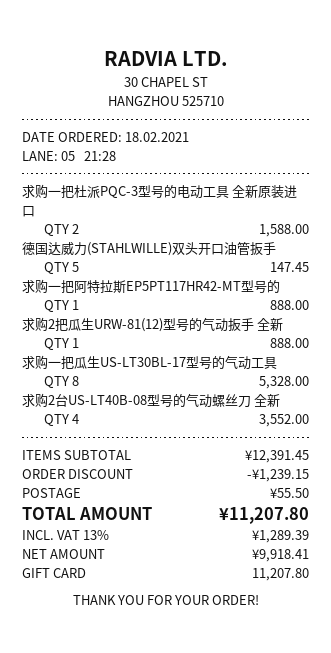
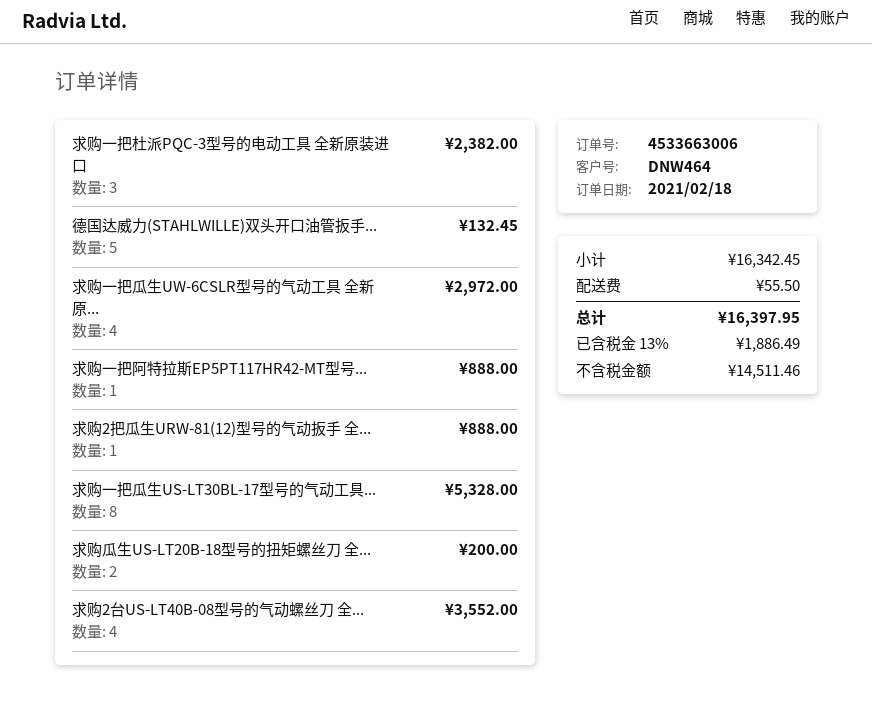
求购一把杜派PQC-3型号的电动工具 全新原装进口: 2 for 1588.00 -> 3 for 2382.00
德国达威力(STAHLWILLE)双头开口油管扳手: 5 for 147.45 -> 5 for 132.45
求购一把瓜生UW-6CSLR型号的气动工具 全新原...: none -> 4 for 2972.00
求购瓜生US-LT20B-18型号的扭矩螺丝刀 全...: none -> 2 for 200.00
subtotal: 12391.45 -> 16342.45
discount: 1239.15 -> none
net: 9918.41 -> 14511.46
tax: 13% = 1289.39 -> 13% = 1886.49
total: 11207.80 -> 16397.95

